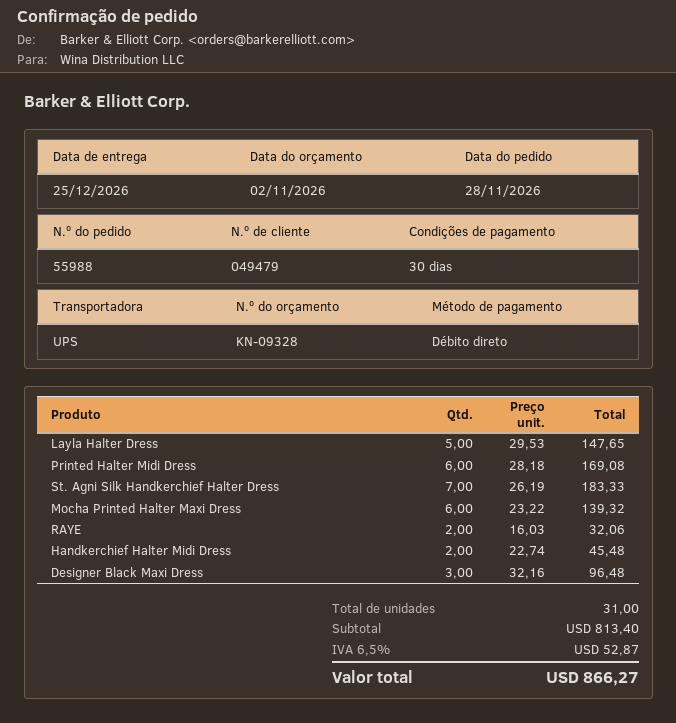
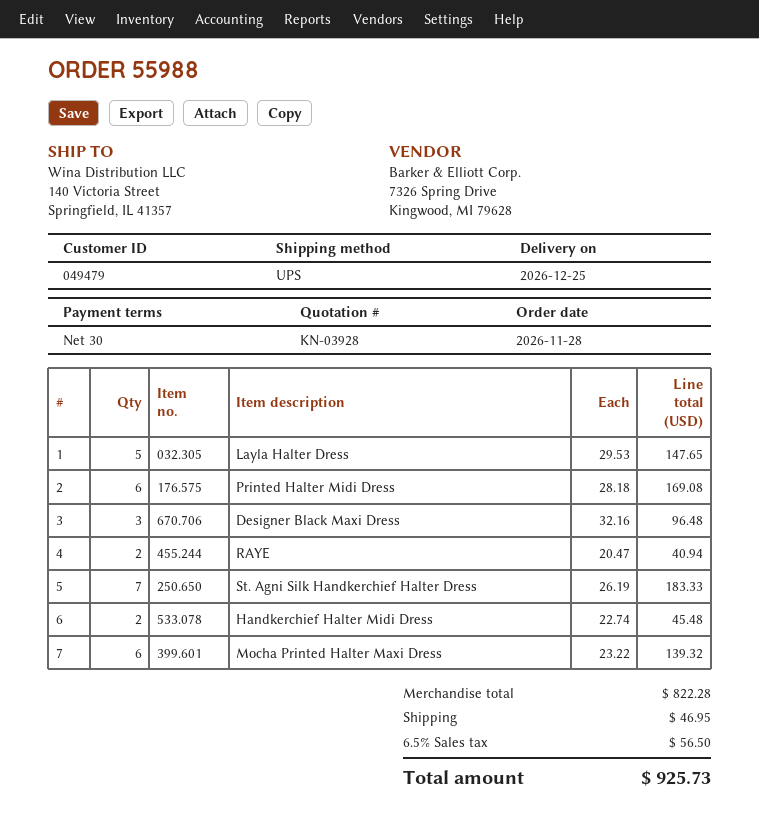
quote number: KN-09328 -> KN-03928
RAYE: 2 x 16.03 = 32.06 -> 2 x 20.47 = 40.94
subtotal: 813.40 -> 822.28
shipping: none -> 46.95
tax: 6.5% = 52.87 -> 6.5% = 56.50
total: 866.27 -> 925.73

